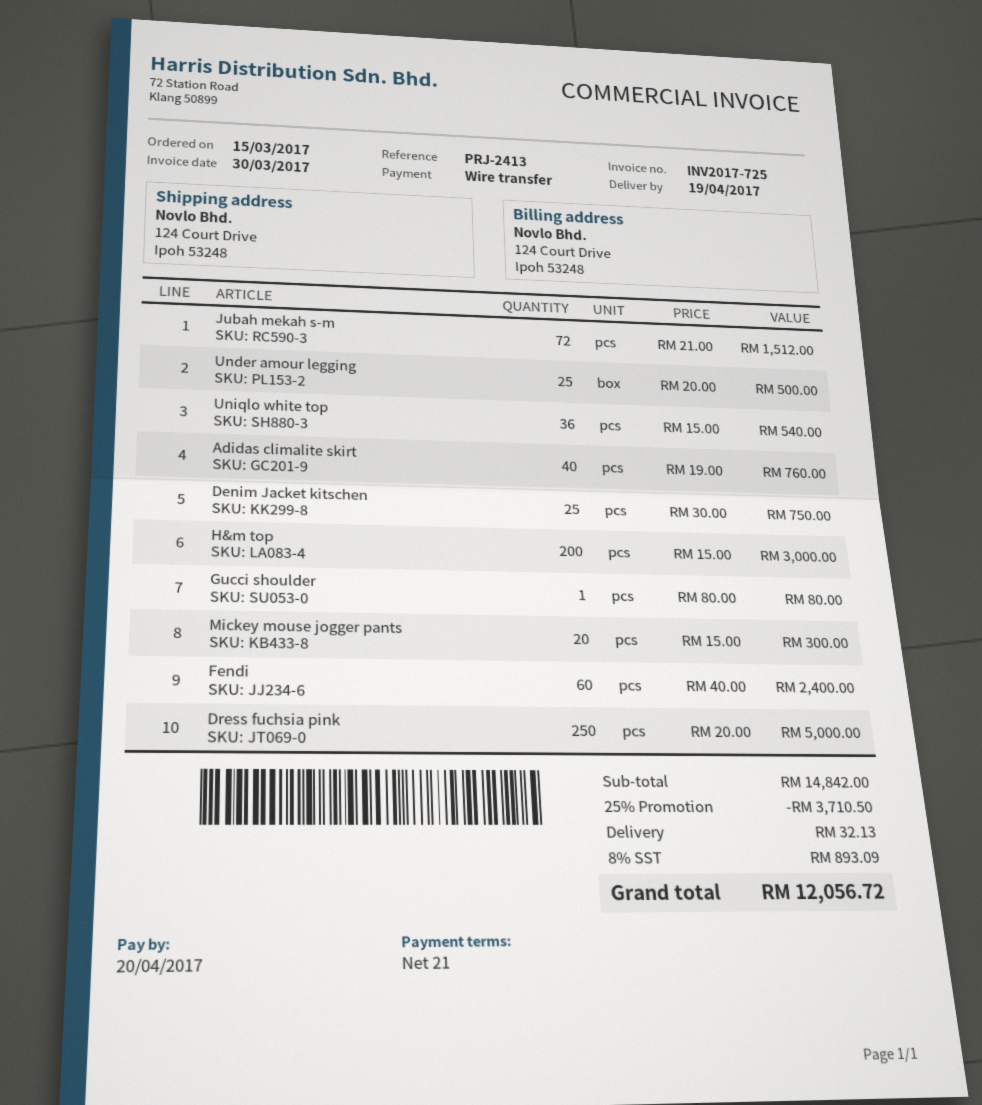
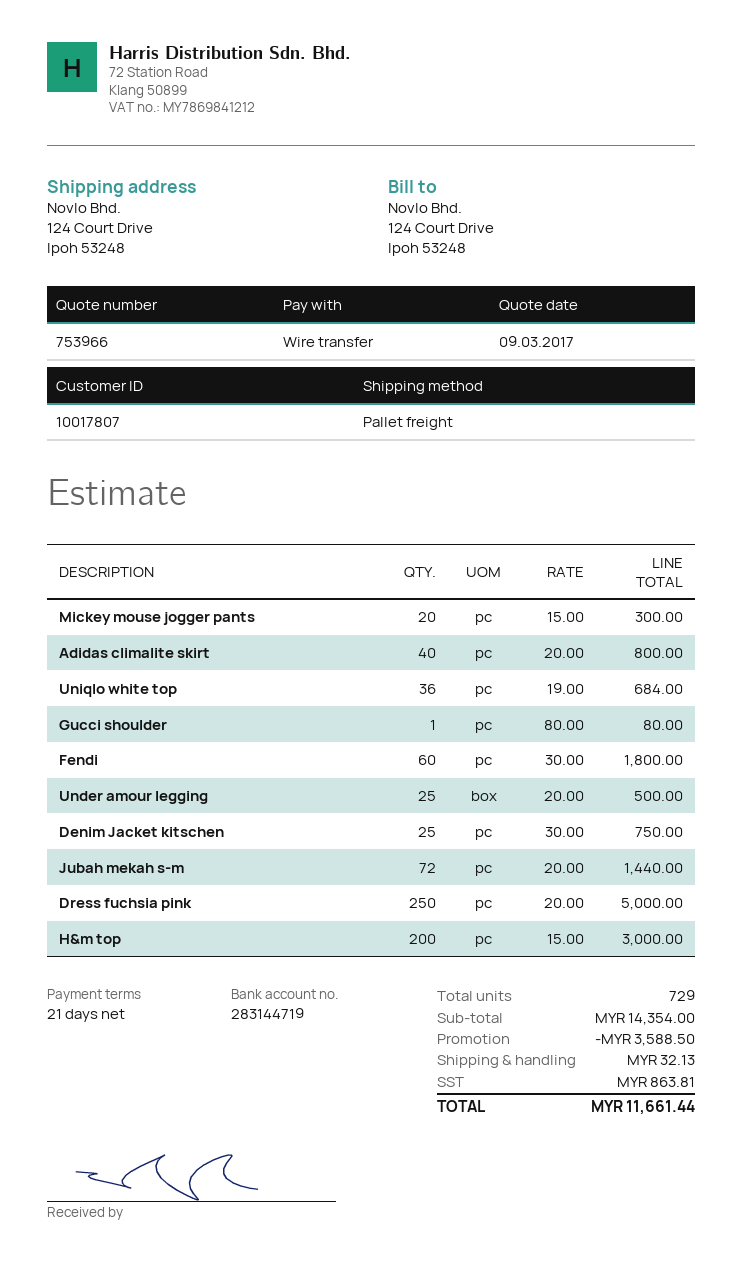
Jubah mekah s-m: 72 x 21.00 = 1512.00 -> 72 x 20.00 = 1440.00
Uniqlo white top: 36 x 15.00 = 540.00 -> 36 x 19.00 = 684.00
Adidas climalite skirt: 40 x 19.00 = 760.00 -> 40 x 20.00 = 800.00
Fendi: 60 x 40.00 = 2400.00 -> 60 x 30.00 = 1800.00
subtotal: 14842.00 -> 14354.00
discount: 3710.50 -> 3588.50
tax: 893.09 -> 863.81
total: 12056.72 -> 11661.44

